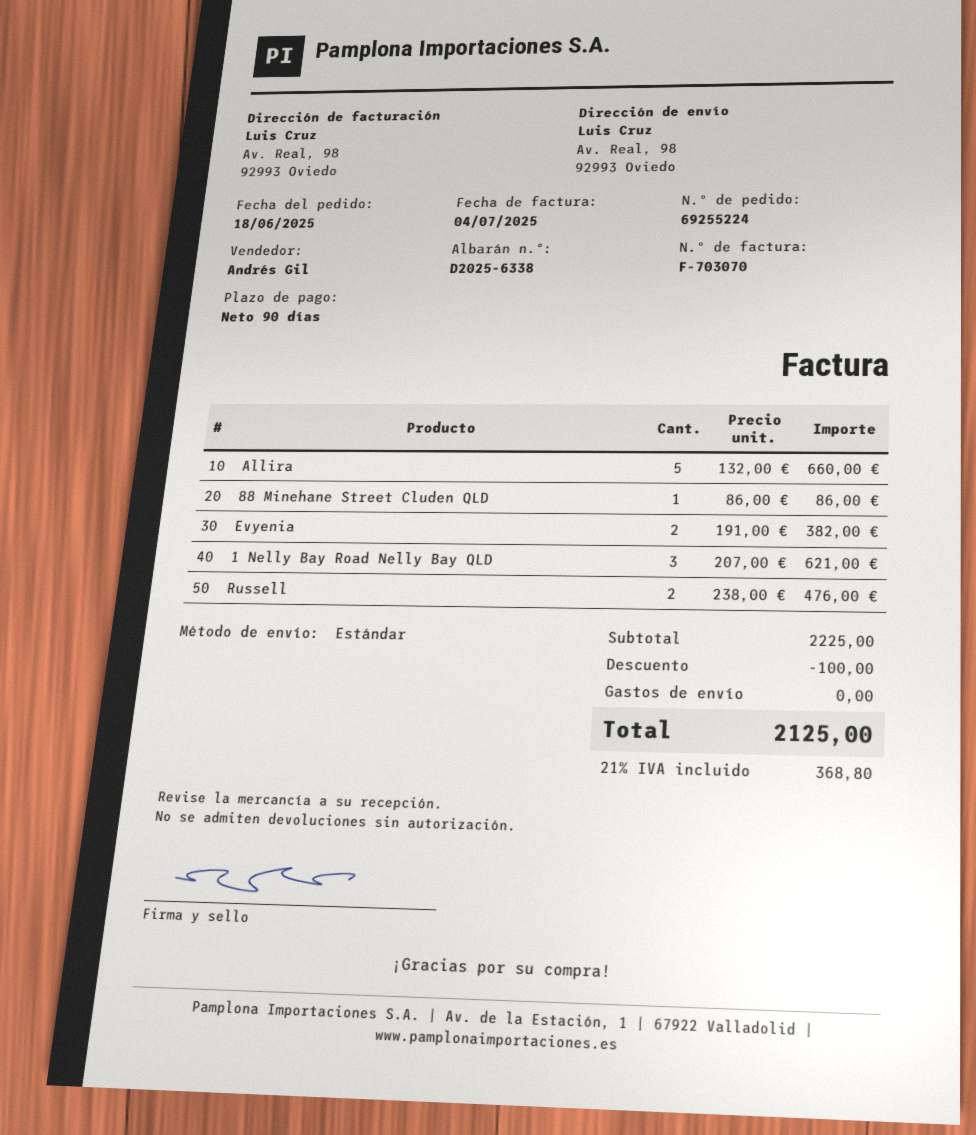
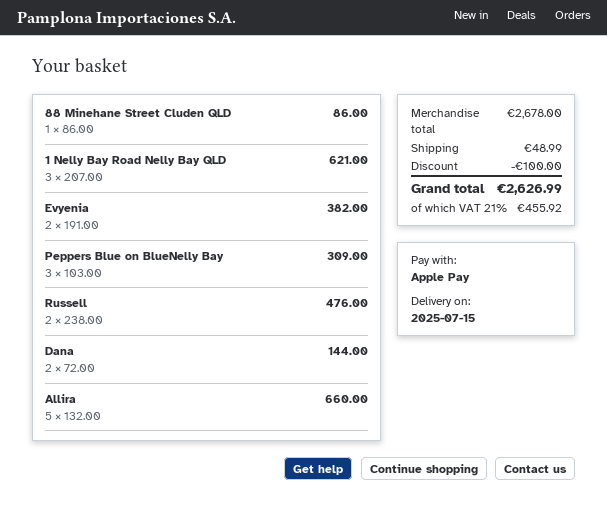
Peppers Blue on BlueNelly Bay: none -> 3 x 103.00 = 309.00
Dana: none -> 2 x 72.00 = 144.00
subtotal: 2225.00 -> 2678.00
shipping: 0.00 -> 48.99
tax: 21% = 368.80 -> 21% = 455.92
total: 2125.00 -> 2626.99

